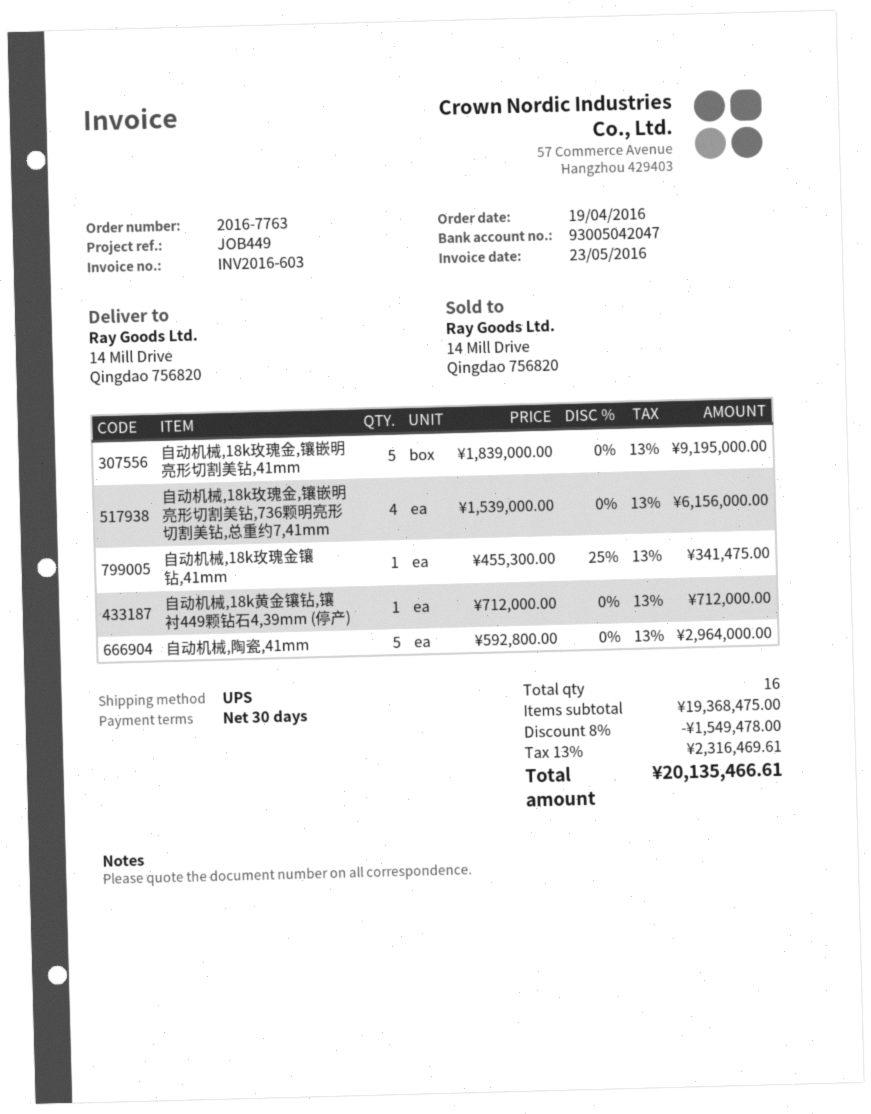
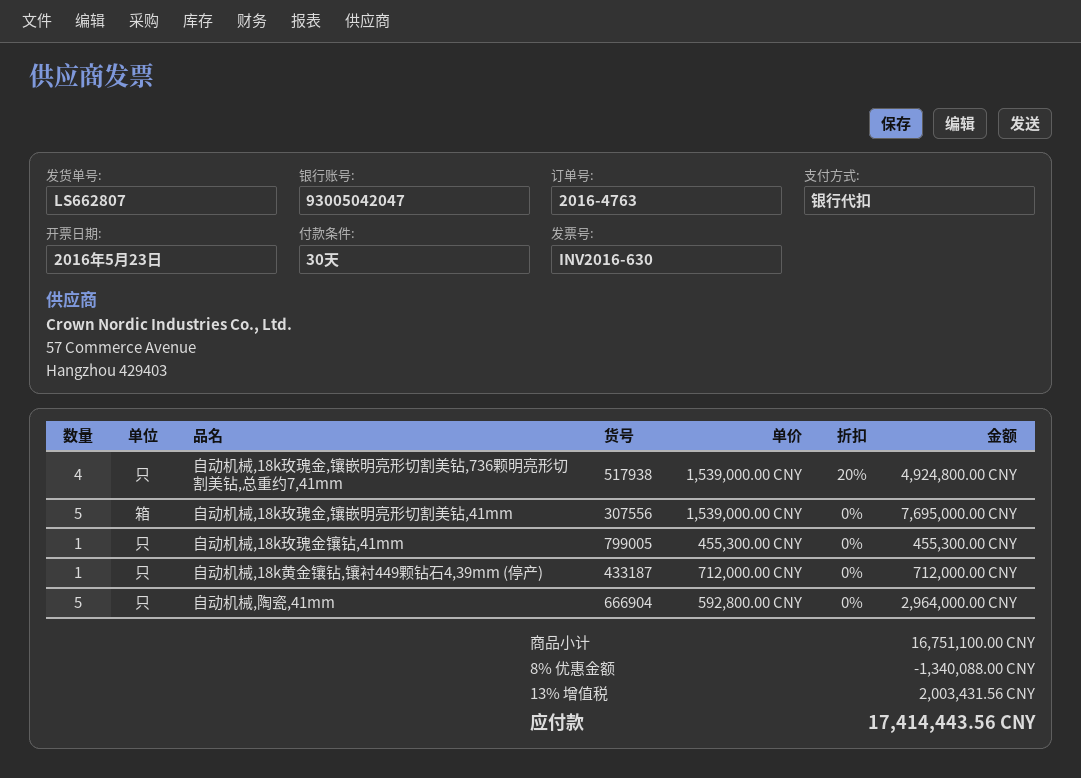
order number: 2016-7763 -> 2016-4763
invoice number: INV2016-603 -> INV2016-630
自动机械,18k玫瑰金,镶嵌明亮形切割美钻,41mm: 5 x 1839000.00 = 9195000.00 -> 5 x 1539000.00 = 7695000.00
自动机械,18k玫瑰金,镶嵌明亮形切割美钻,736颗明亮形切割美钻,总重约7,41mm: 4 x 1539000.00 = 6156000.00 -> 4 x 1539000.00 - 20% = 4924800.00
自动机械,18k玫瑰金镶钻,41mm: 1 x 455300.00 - 25% = 341475.00 -> 1 x 455300.00 = 455300.00
subtotal: 19368475.00 -> 16751100.00
discount: 8% = 1549478.00 -> 8% = 1340088.00
tax: 13% = 2316469.61 -> 13% = 2003431.56
total: 20135466.61 -> 17414443.56

